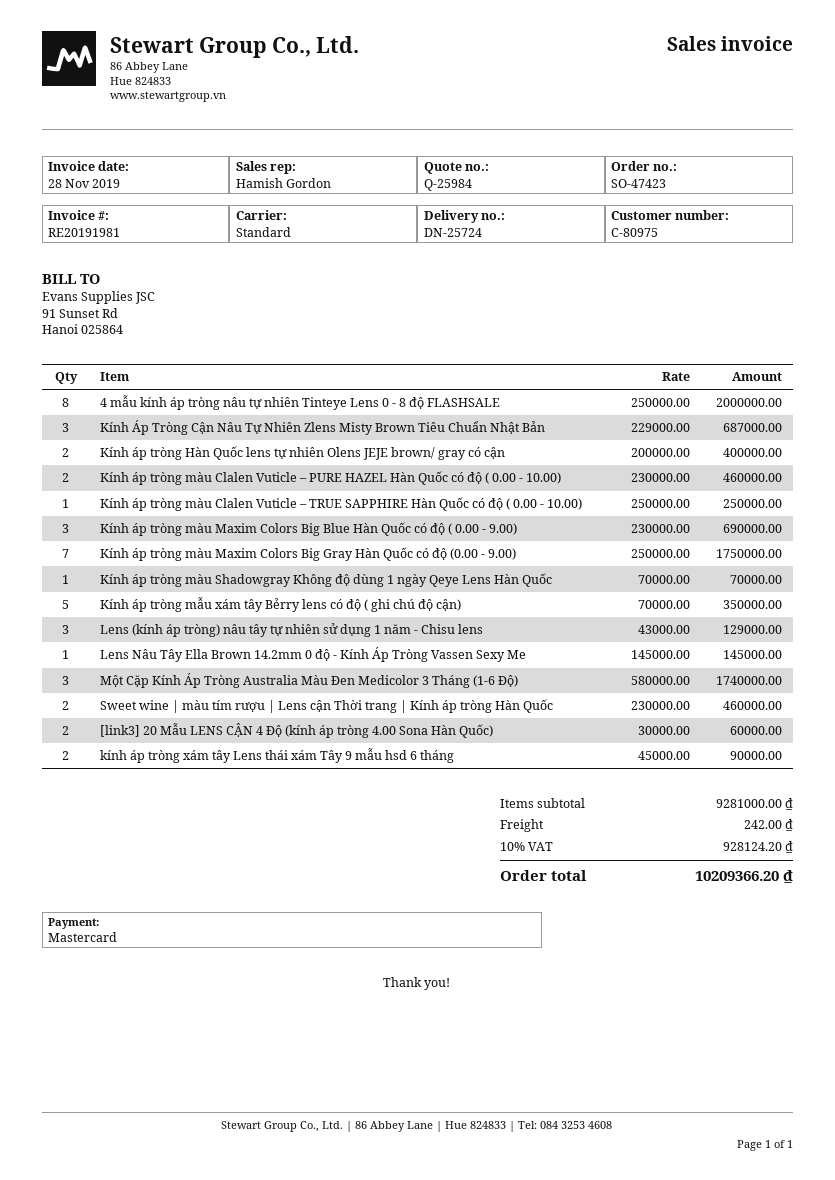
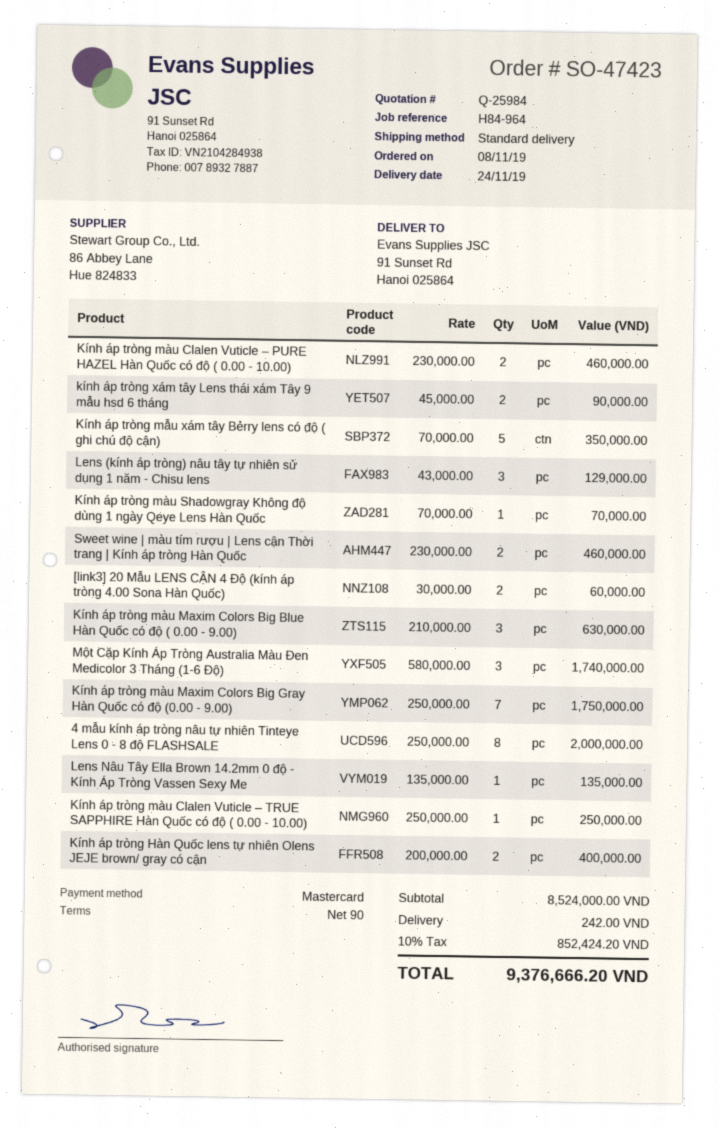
Kính Áp Tròng Cận Nâu Tự Nhiên Zlens Misty Brown Tiêu Chuẩn Nhật Bản: 3 x 229000.00 = 687000.00 -> none
Kính áp tròng màu Maxim Colors Big Blue Hàn Quốc có độ ( 0.00 - 9.00): 3 x 230000.00 = 690000.00 -> 3 x 210000.00 = 630000.00
Lens Nâu Tây Ella Brown 14.2mm 0 độ - Kính Áp Tròng Vassen Sexy Me: 1 x 145000.00 = 145000.00 -> 1 x 135000.00 = 135000.00
subtotal: 9281000.00 -> 8524000.00
tax: 10% = 928124.20 -> 10% = 852424.20
total: 10209366.20 -> 9376666.20

